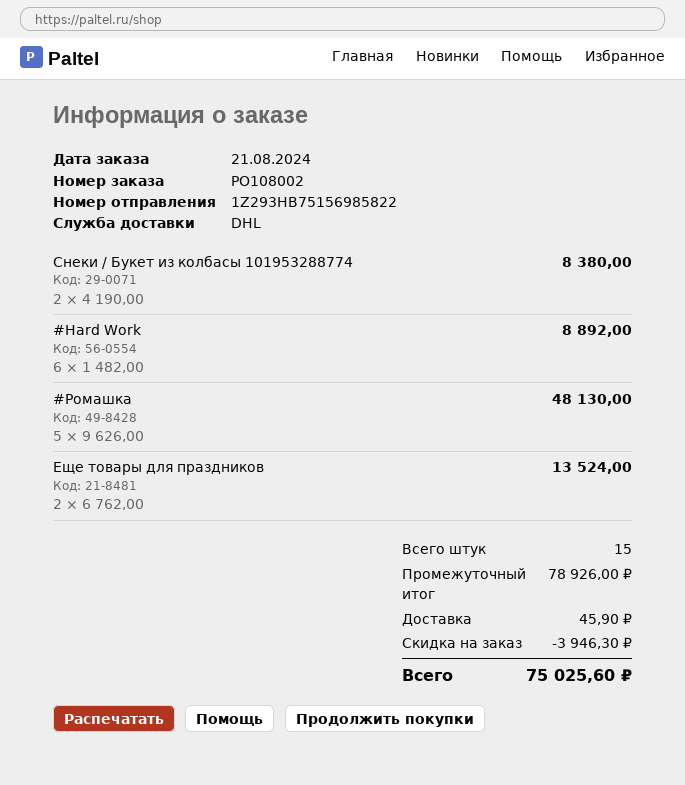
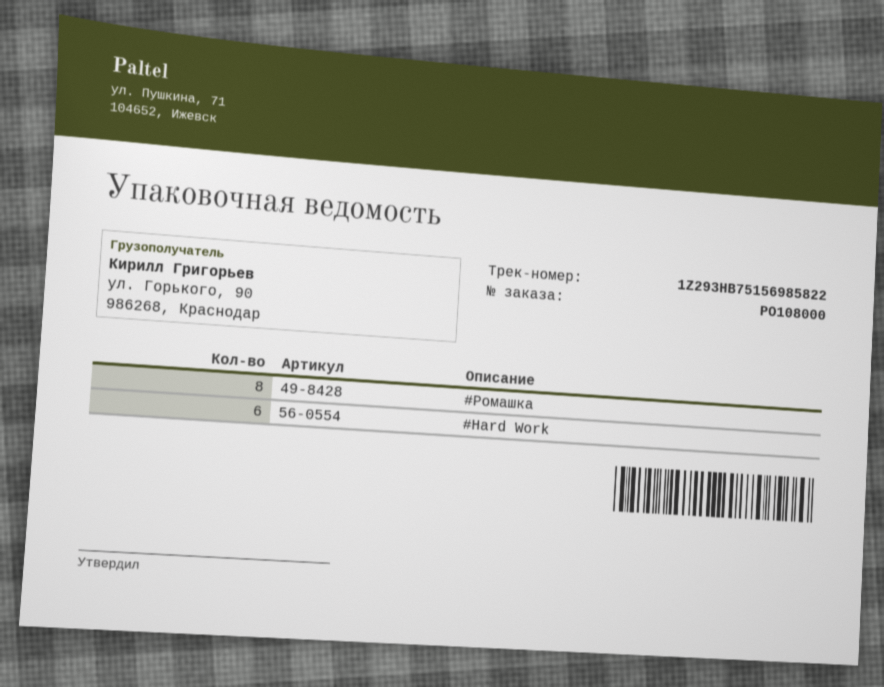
order number: PO108002 -> PO108000
Снеки / Букет из колбасы 101953288774: 2 -> none
#Ромашка: 5 -> 8
Еще товары для праздников: 2 -> none

